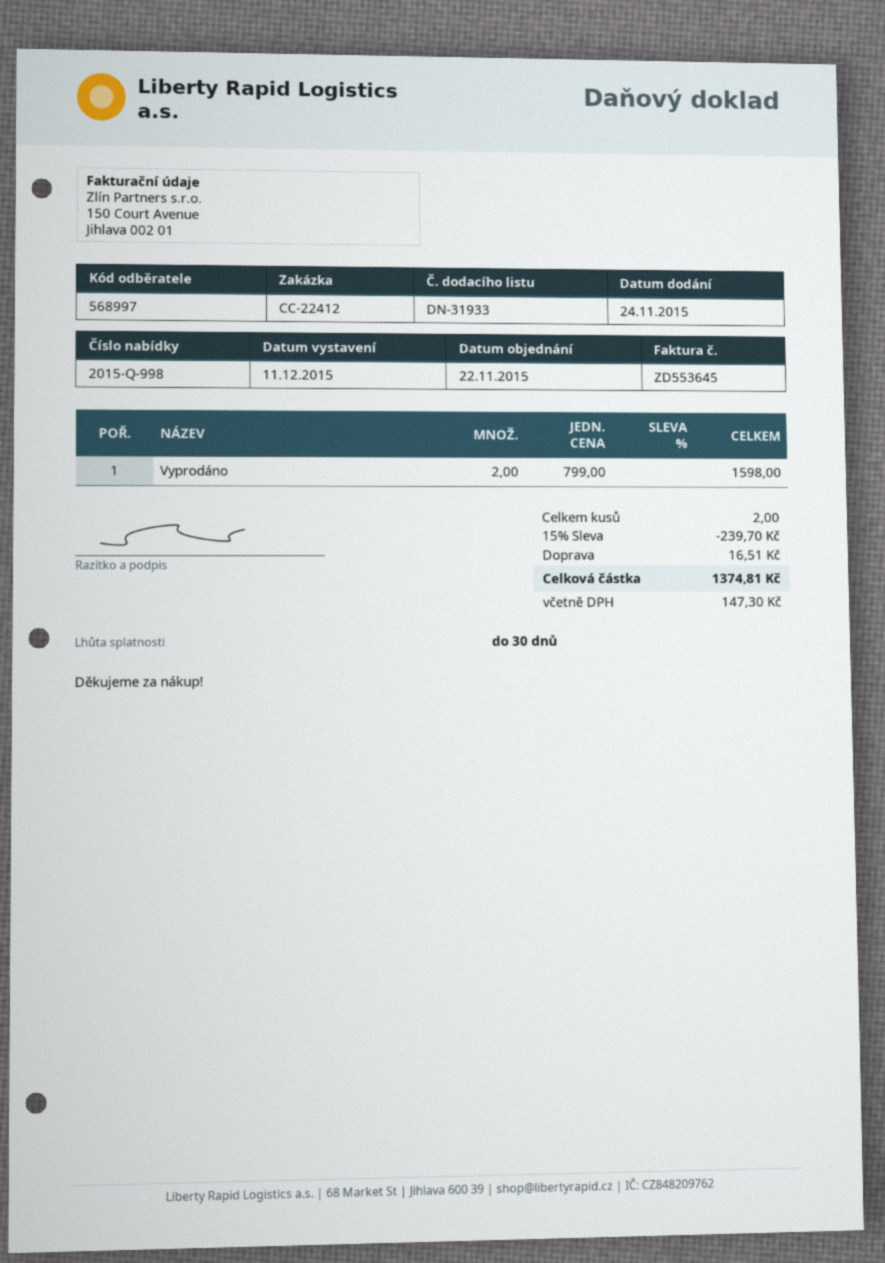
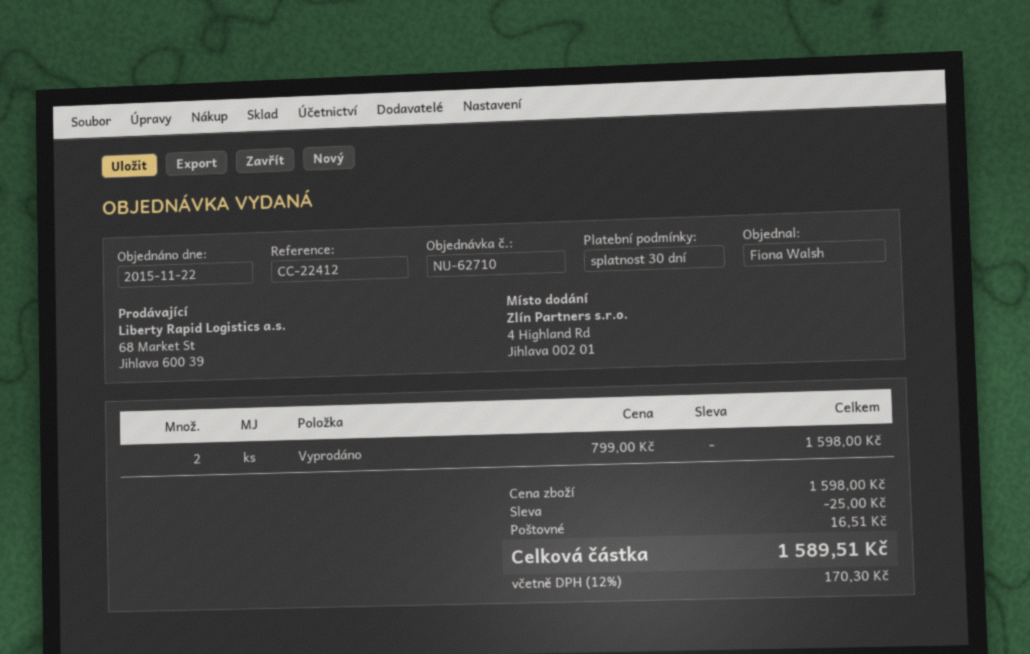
discount: 239.70 -> 25.00
tax: 147.30 -> 170.30
total: 1374.81 -> 1589.51

